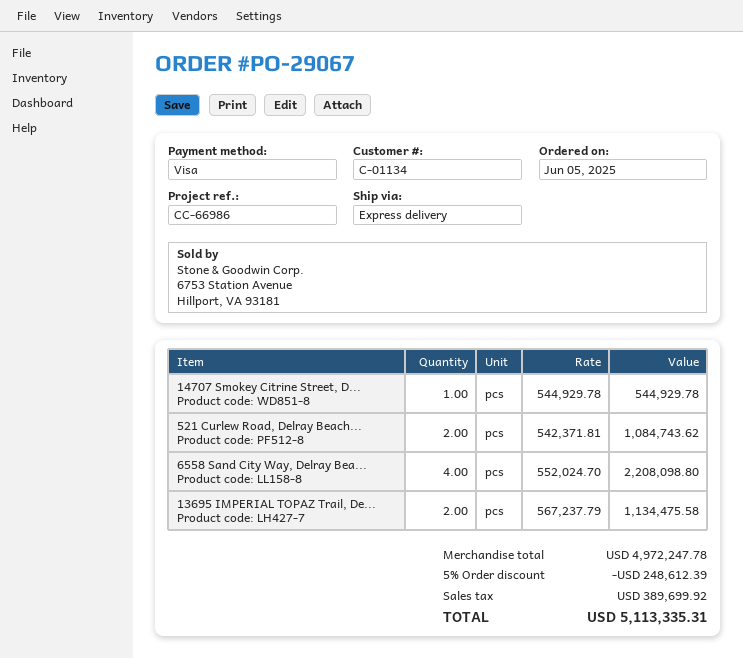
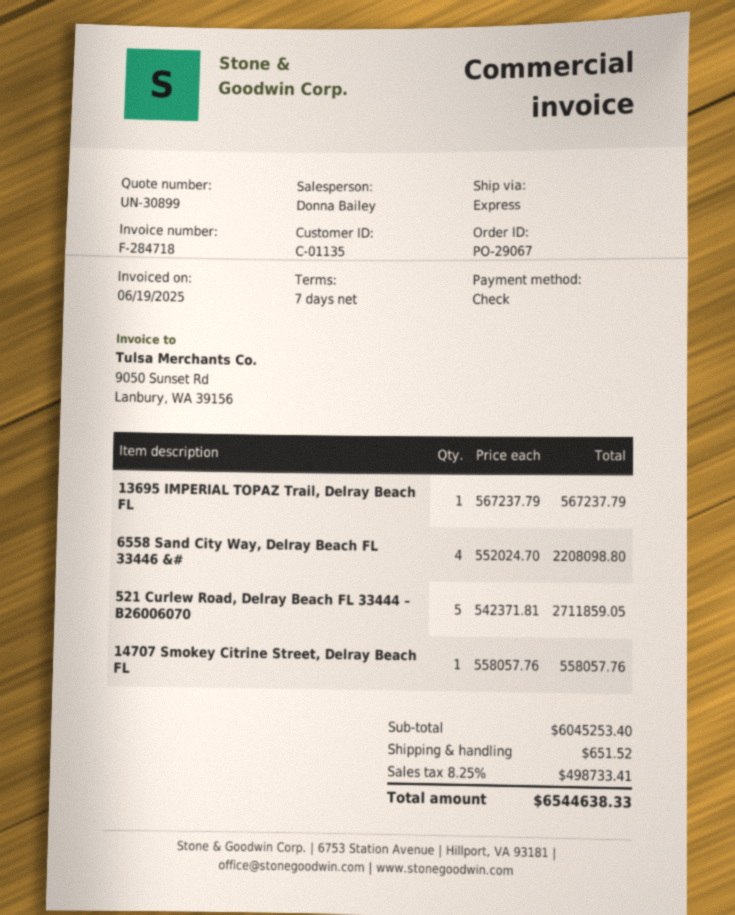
customer number: C-01134 -> C-01135
payment method: Visa -> cheque
14707 Smokey Citrine Street, D...: 1 x 544929.78 = 544929.78 -> 1 x 558057.76 = 558057.76
521 Curlew Road, Delray Beach...: 2 x 542371.81 = 1084743.62 -> 5 x 542371.81 = 2711859.05
13695 IMPERIAL TOPAZ Trail, De...: 2 x 567237.79 = 1134475.58 -> 1 x 567237.79 = 567237.79
subtotal: 4972247.78 -> 6045253.40
discount: 5% = 248612.39 -> none
shipping: none -> 651.52
tax: 389699.92 -> 498733.41
total: 5113335.31 -> 6544638.33

